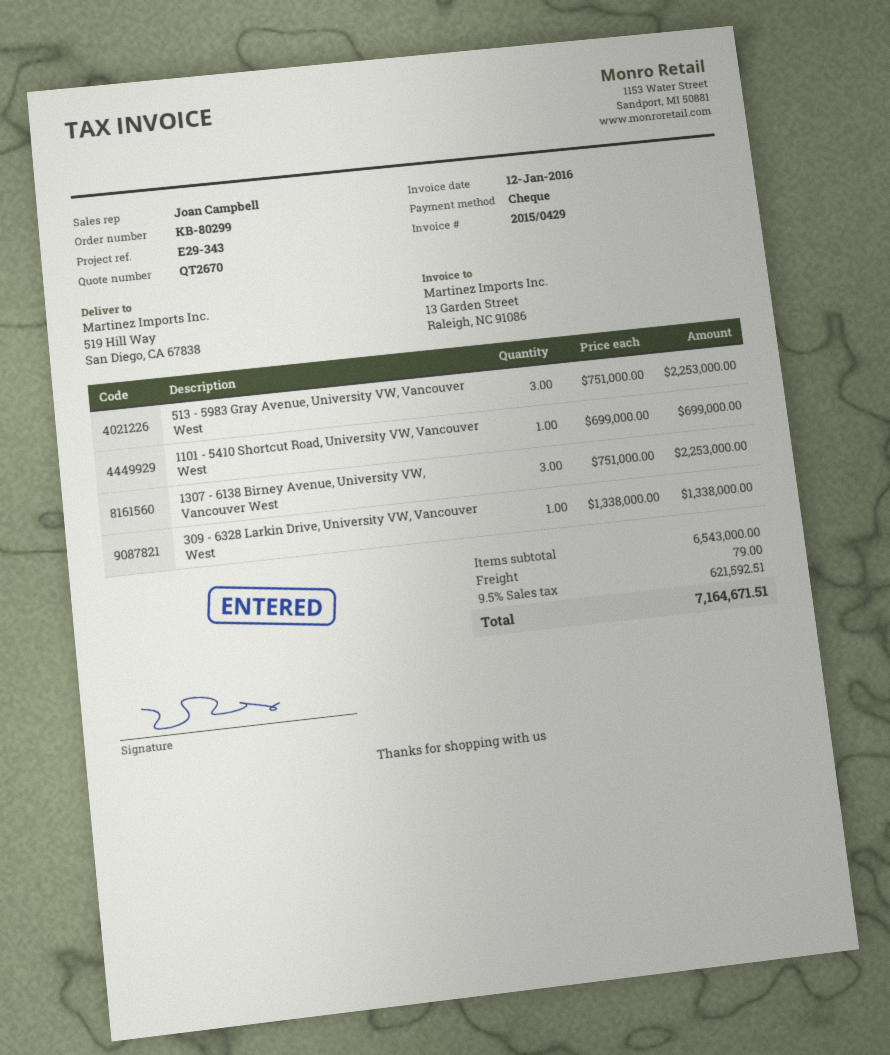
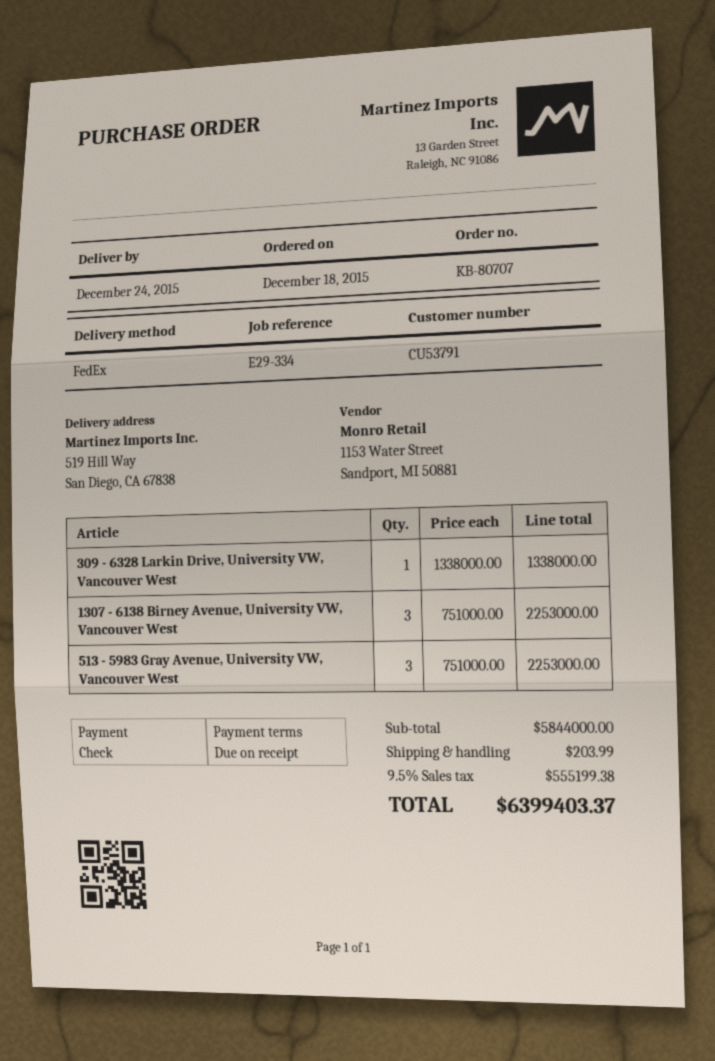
order number: KB-80299 -> KB-80707
reference: E29-343 -> E29-334
1101 - 5410 Shortcut Road, University VW, Vancouver West: 1 x 699000.00 = 699000.00 -> none
subtotal: 6543000.00 -> 5844000.00
shipping: 79.00 -> 203.99
tax: 9.5% = 621592.51 -> 9.5% = 555199.38
total: 7164671.51 -> 6399403.37

